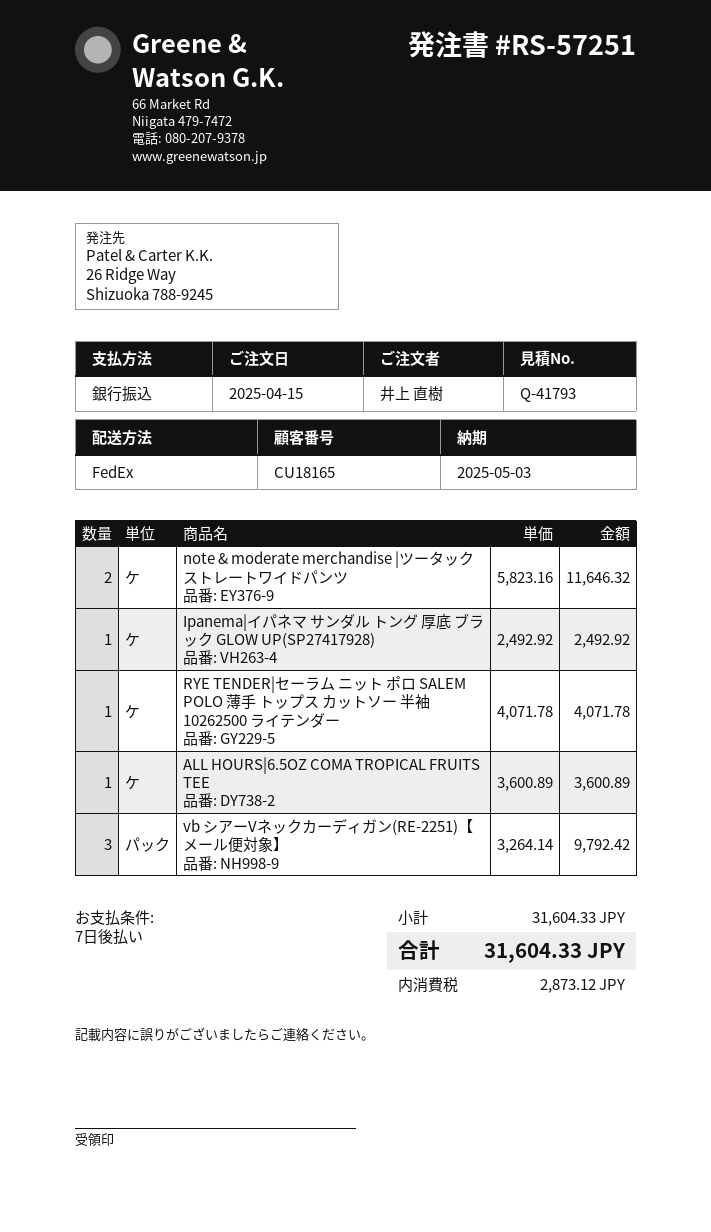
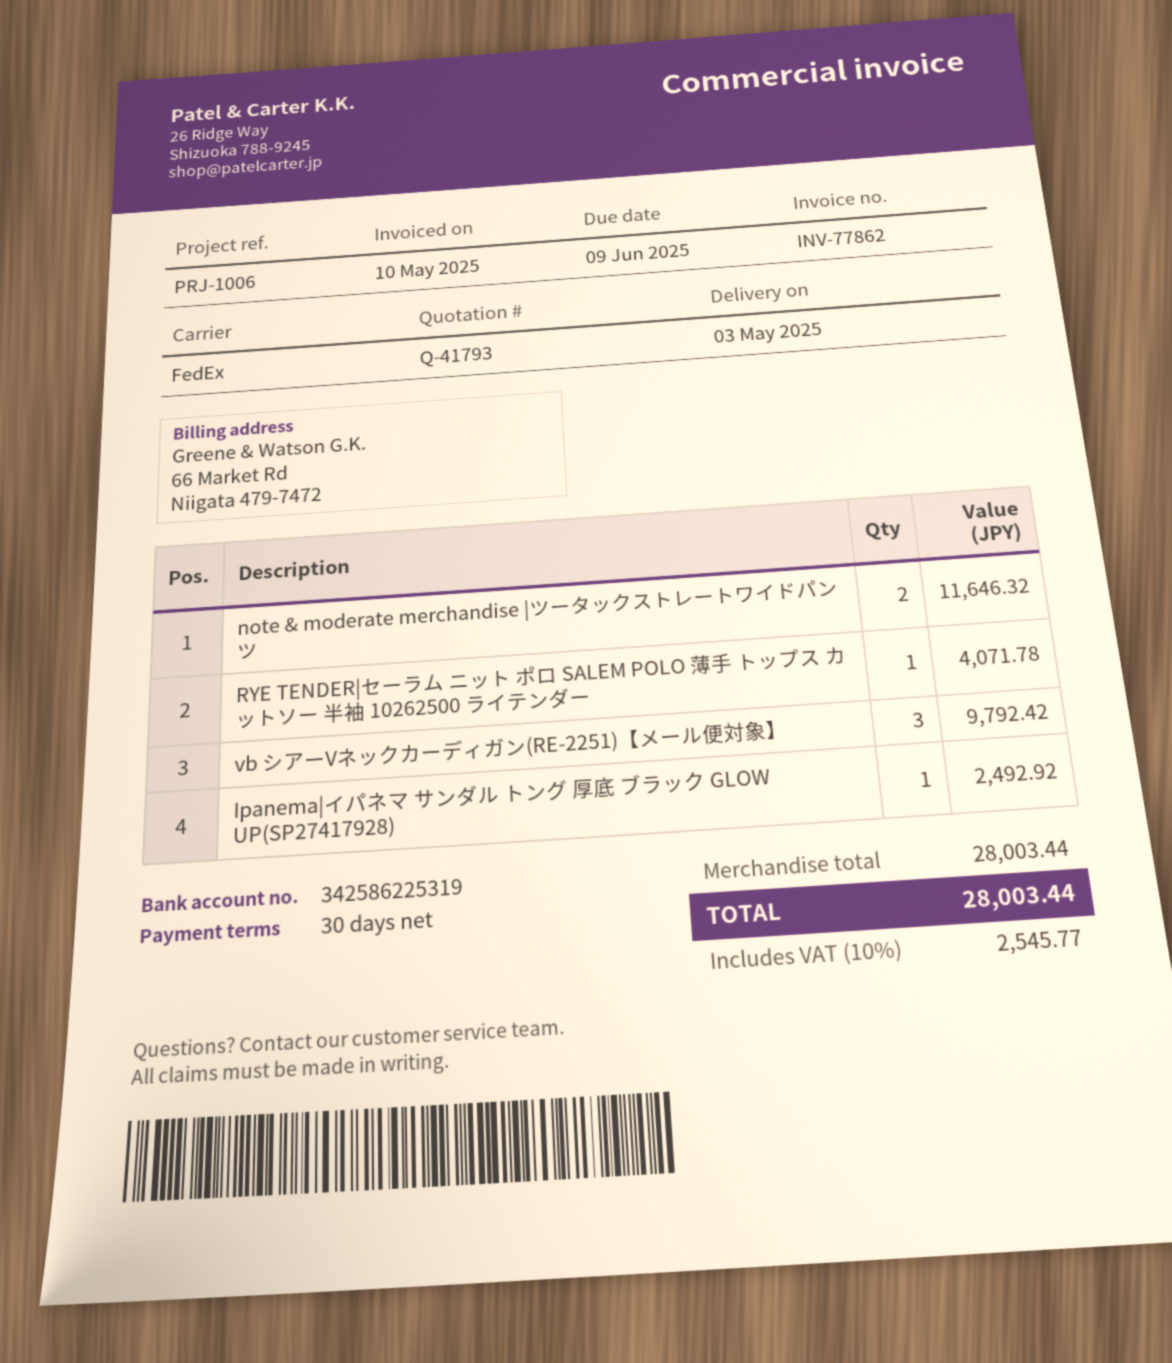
payment terms: 7 days -> 30 days
ALL HOURS|6.5OZ COMA TROPICAL FRUITS TEE: 1 for 3600.89 -> none
subtotal: 31604.33 -> 28003.44
tax: 2873.12 -> 2545.77
total: 31604.33 -> 28003.44

